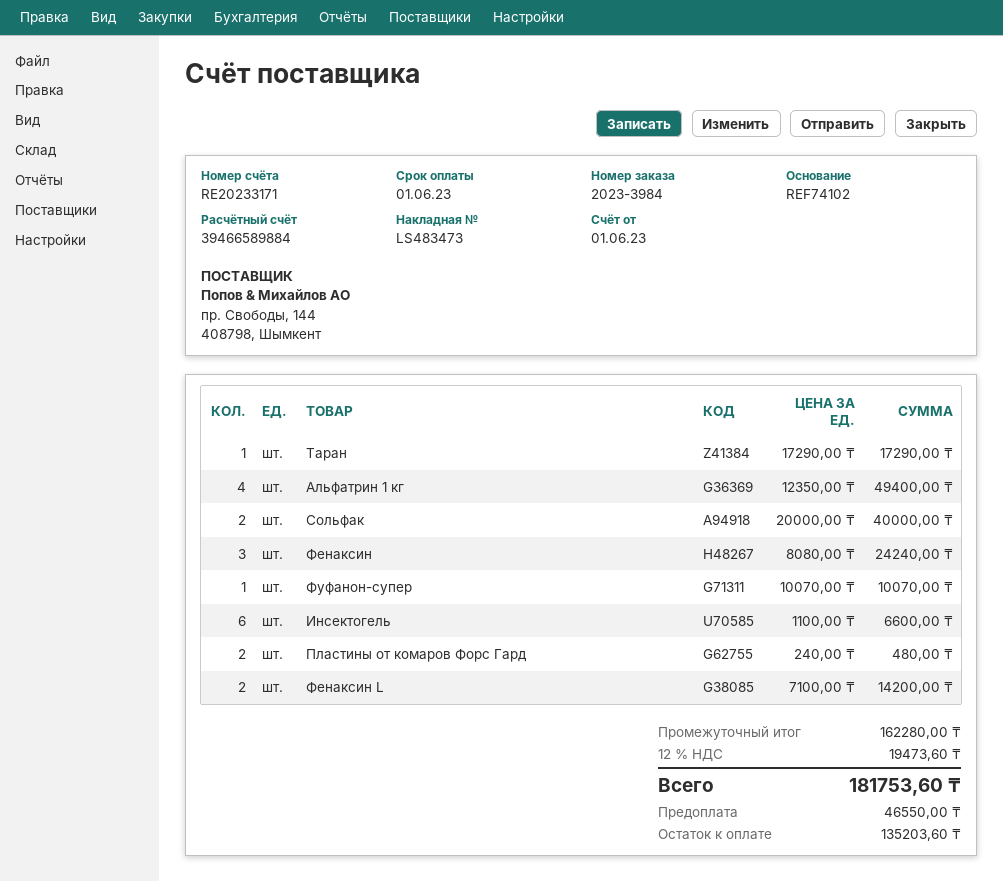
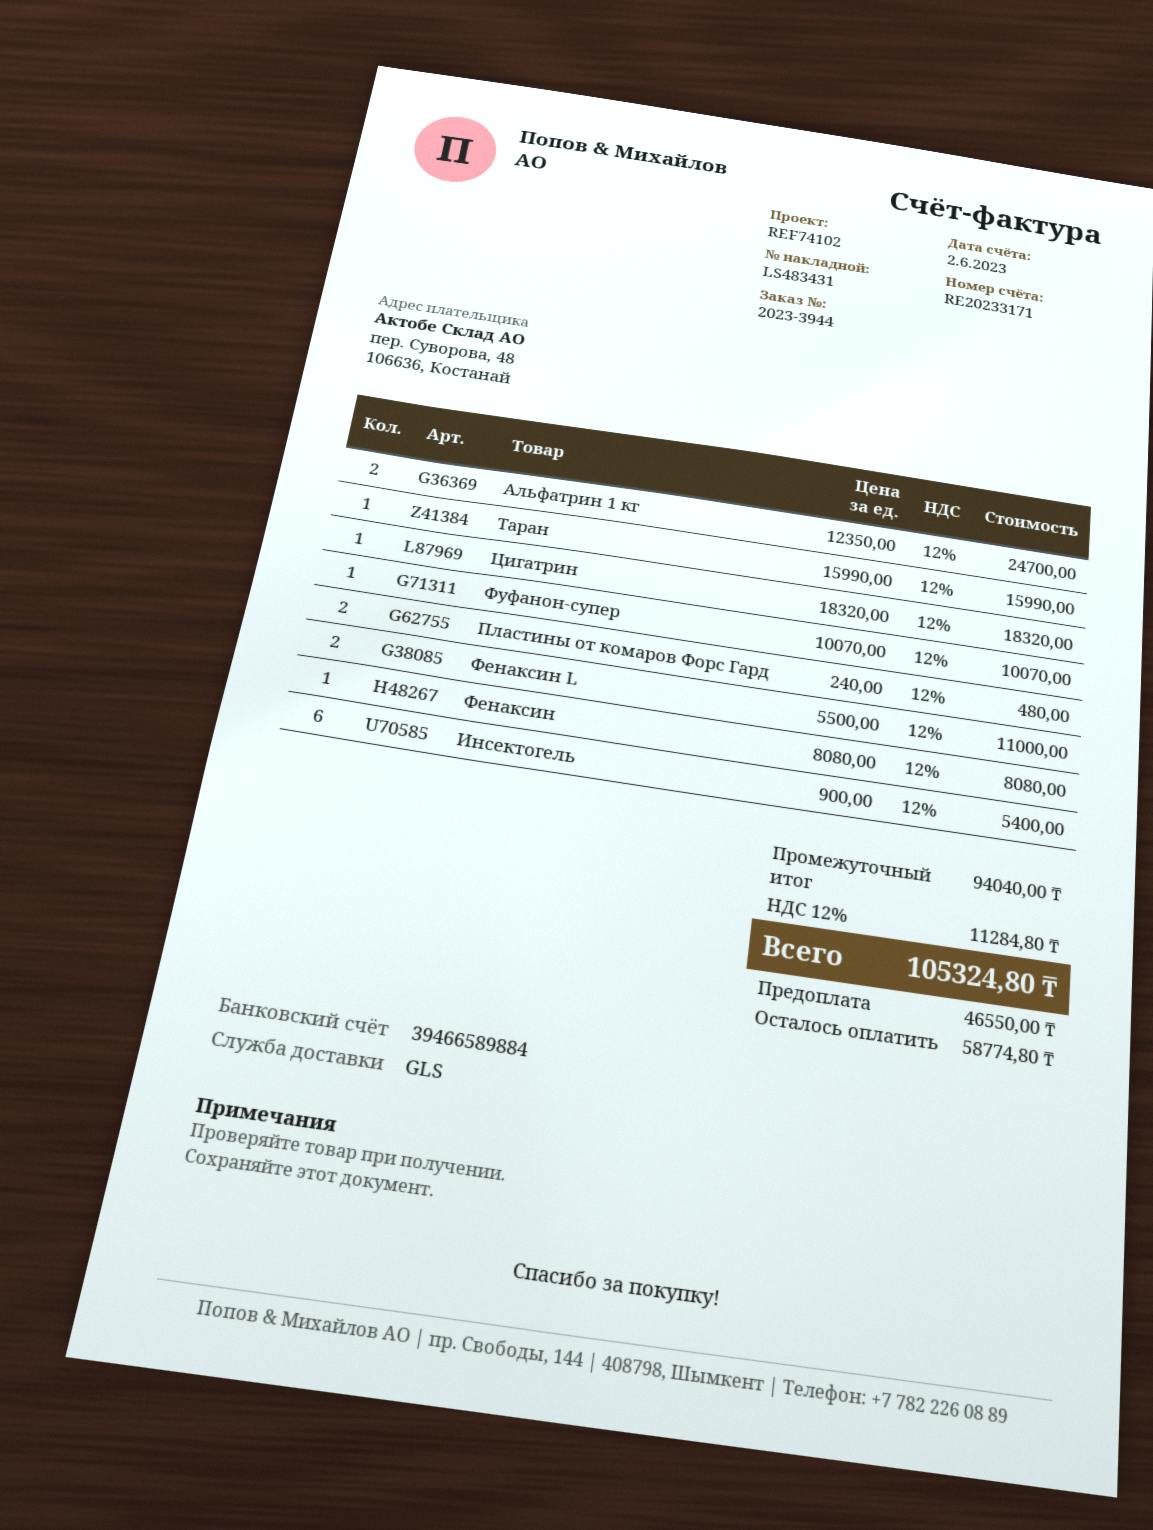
order number: 2023-3984 -> 2023-3944
delivery note number: LS483473 -> LS483431
invoice date: 2023-06-01 -> 2023-06-02
Таран: 1 x 17290.00 = 17290.00 -> 1 x 15990.00 = 15990.00
Альфатрин 1 кг: 4 x 12350.00 = 49400.00 -> 2 x 12350.00 = 24700.00
Сольфак: 2 x 20000.00 = 40000.00 -> none
Фенаксин: 3 x 8080.00 = 24240.00 -> 1 x 8080.00 = 8080.00
Инсектогель: 6 x 1100.00 = 6600.00 -> 6 x 900.00 = 5400.00
Фенаксин L: 2 x 7100.00 = 14200.00 -> 2 x 5500.00 = 11000.00
Цигатрин: none -> 1 x 18320.00 = 18320.00
subtotal: 162280.00 -> 94040.00
tax: 12% = 19473.60 -> 12% = 11284.80
total: 181753.60 -> 105324.80
balance: 135203.60 -> 58774.80

